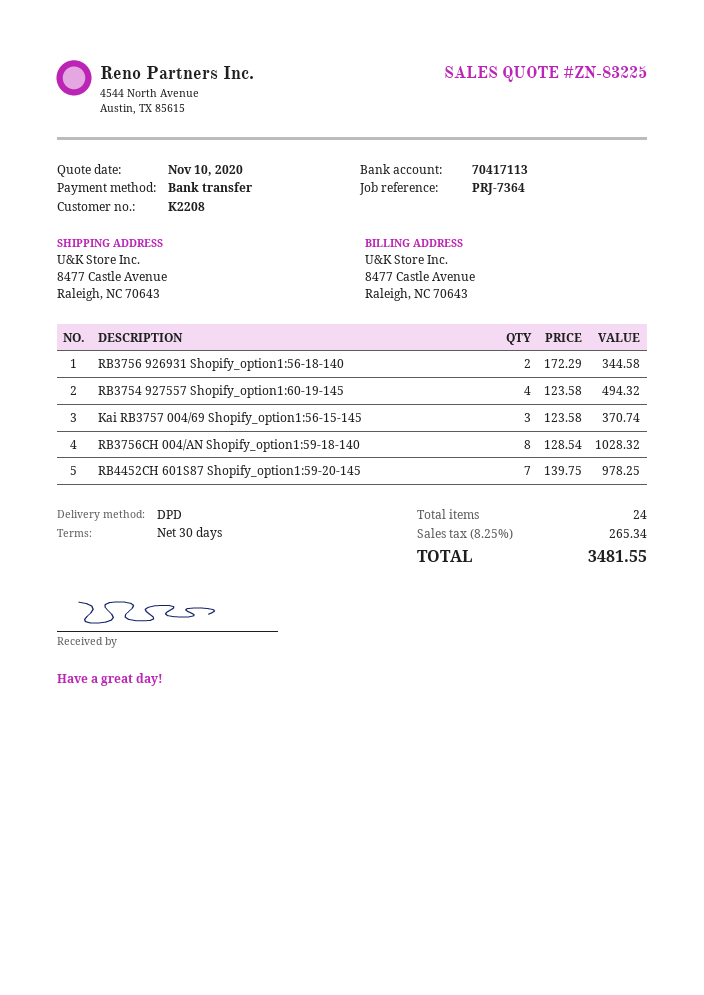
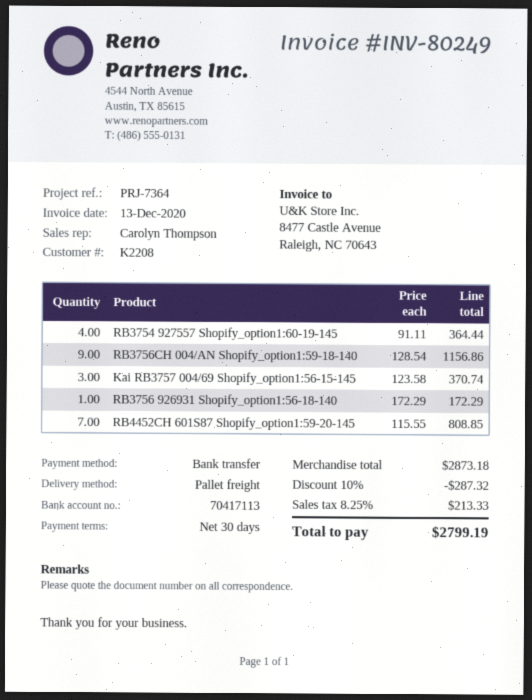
shipping method: DPD -> pallet freight
RB3756 926931 Shopify_option1:56-18-140: 2 x 172.29 = 344.58 -> 1 x 172.29 = 172.29
RB3754 927557 Shopify_option1:60-19-145: 4 x 123.58 = 494.32 -> 4 x 91.11 = 364.44
RB3756CH 004/AN Shopify_option1:59-18-140: 8 x 128.54 = 1028.32 -> 9 x 128.54 = 1156.86
RB4452CH 601S87 Shopify_option1:59-20-145: 7 x 139.75 = 978.25 -> 7 x 115.55 = 808.85
discount: none -> 10% = 287.32
tax: 8.25% = 265.34 -> 8.25% = 213.33
total: 3481.55 -> 2799.19

